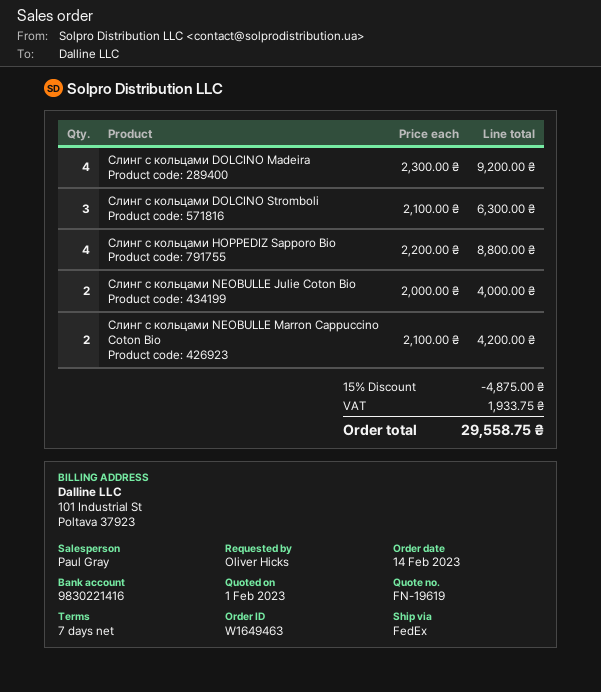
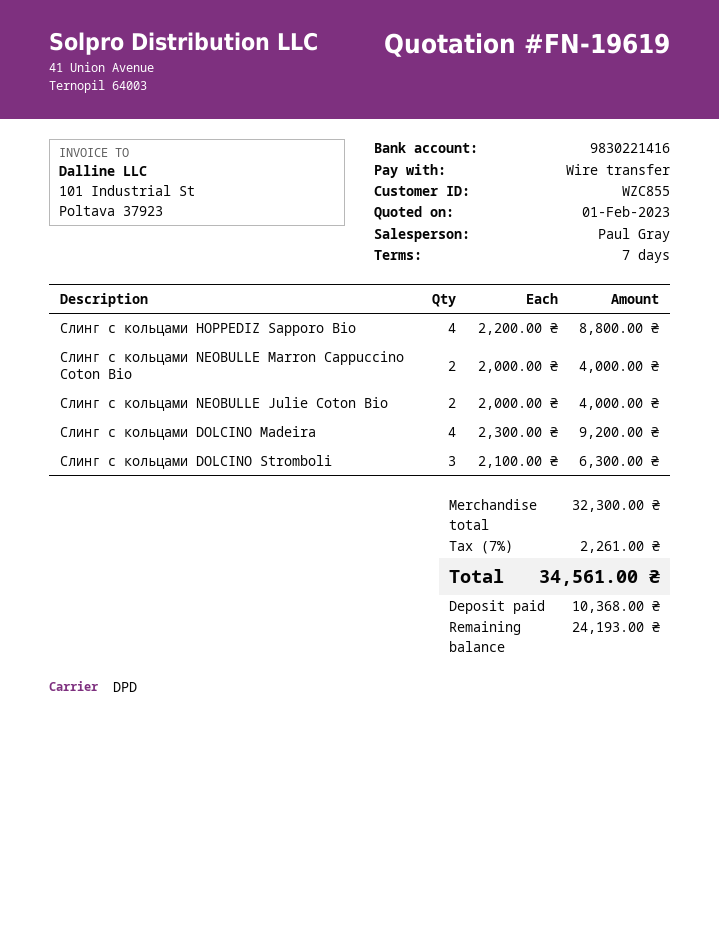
shipping method: FedEx -> DPD
Слинг с кольцами NEOBULLE Marron Cappuccino Coton Bio: 2 x 2100.00 = 4200.00 -> 2 x 2000.00 = 4000.00
discount: 15% = 4875.00 -> none
tax: 1933.75 -> 2261.00
total: 29558.75 -> 34561.00

